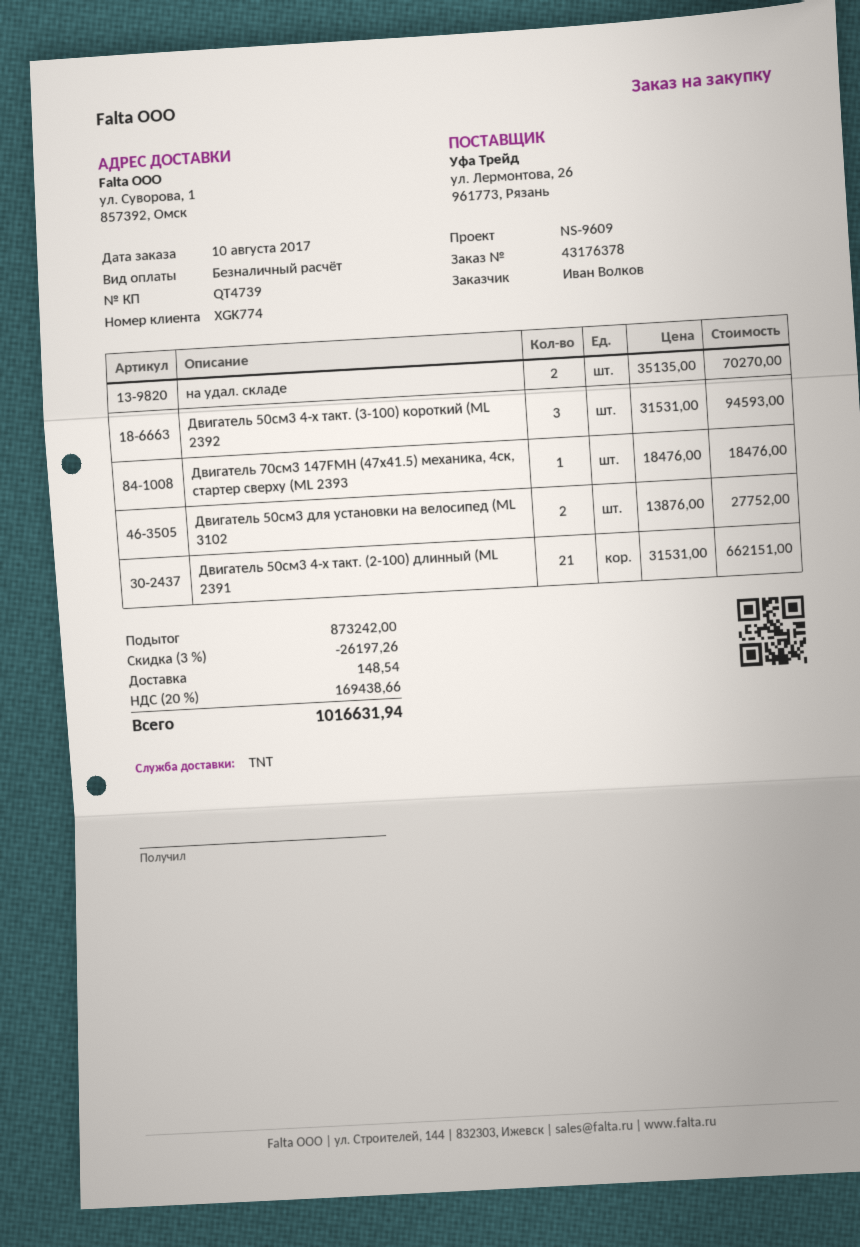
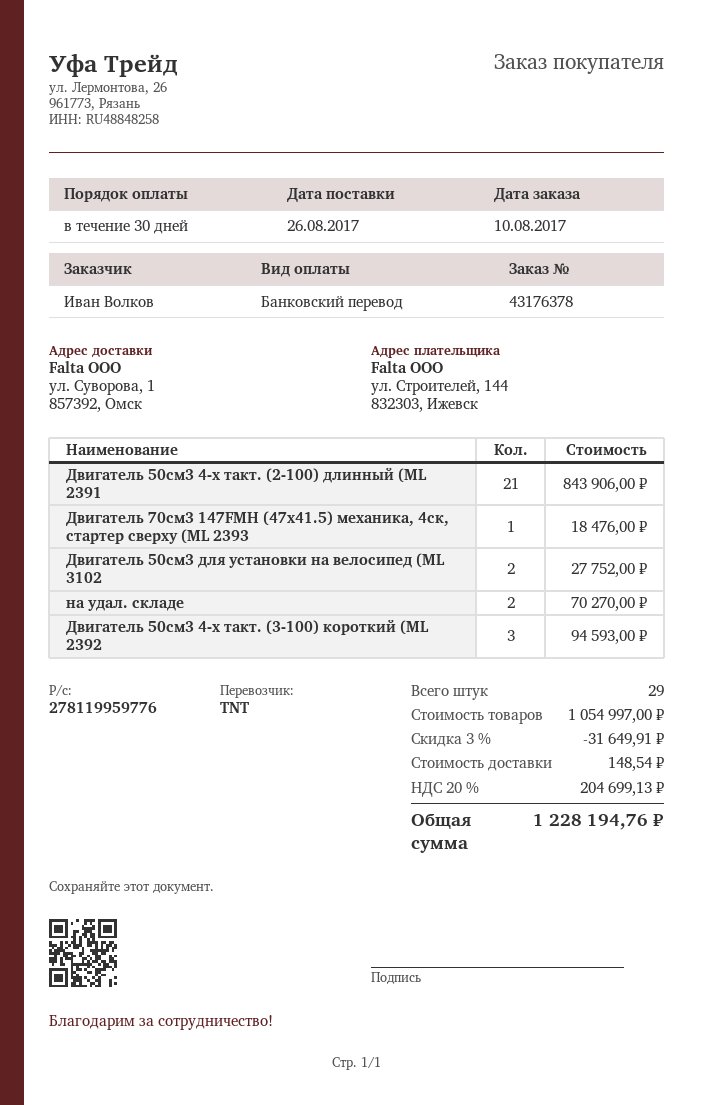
Двигатель 50см3 4-х такт. (2-100) длинный (ML 2391: 21 for 662151.00 -> 21 for 843906.00
subtotal: 873242.00 -> 1054997.00
discount: 3% = 26197.26 -> 3% = 31649.91
tax: 20% = 169438.66 -> 20% = 204699.13
total: 1016631.94 -> 1228194.76

